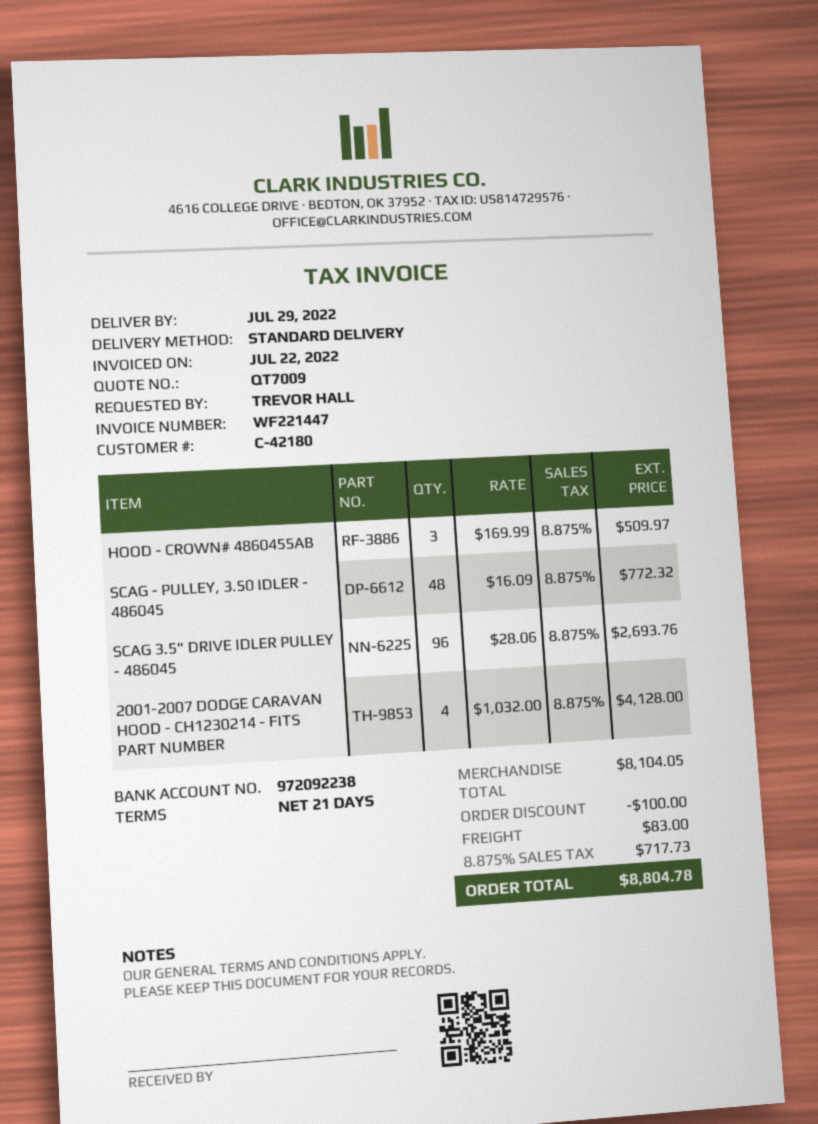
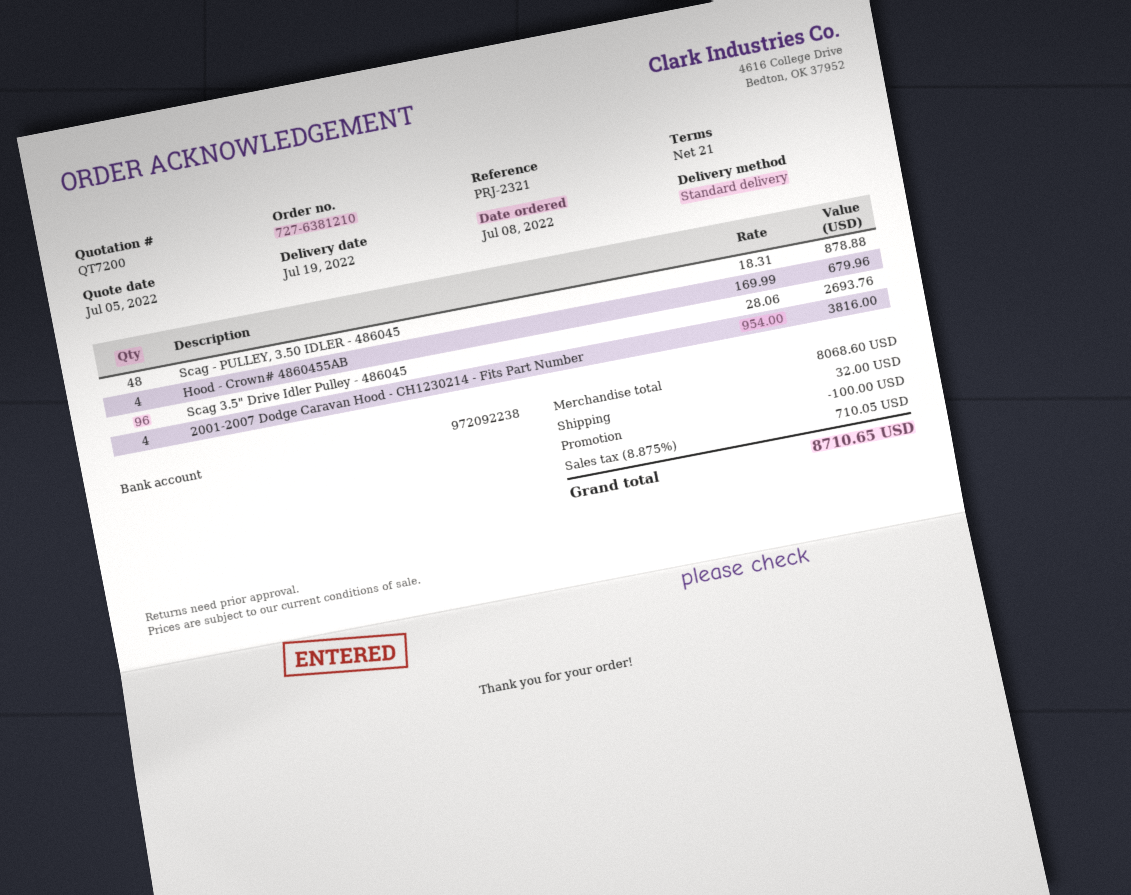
quote number: QT7009 -> QT7200
delivery date: 2022-07-29 -> 2022-07-19
HOOD - CROWN# 4860455AB: 3 x 169.99 = 509.97 -> 4 x 169.99 = 679.96
SCAG - PULLEY, 3.50 IDLER - 486045: 48 x 16.09 = 772.32 -> 48 x 18.31 = 878.88
2001-2007 DODGE CARAVAN HOOD - CH1230214 - FITS PART NUMBER: 4 x 1032.00 = 4128.00 -> 4 x 954.00 = 3816.00
subtotal: 8104.05 -> 8068.60
shipping: 83.00 -> 32.00
tax: 8.875% = 717.73 -> 8.875% = 710.05
total: 8804.78 -> 8710.65

